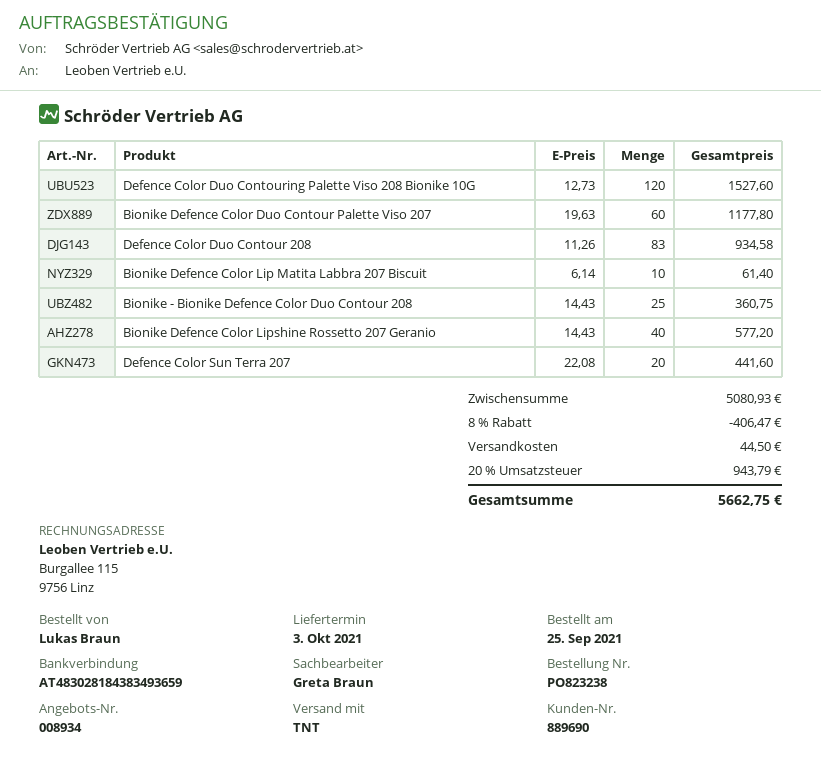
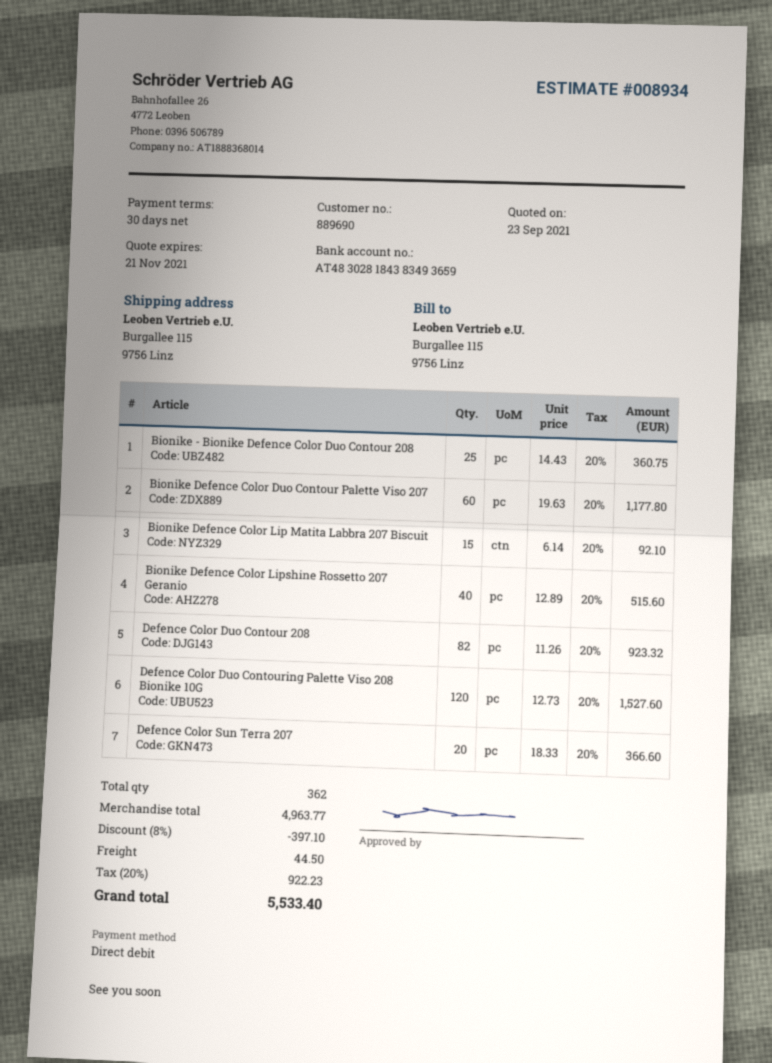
Defence Color Duo Contour 208: 83 x 11.26 = 934.58 -> 82 x 11.26 = 923.32
Bionike Defence Color Lip Matita Labbra 207 Biscuit: 10 x 6.14 = 61.40 -> 15 x 6.14 = 92.10
Bionike Defence Color Lipshine Rossetto 207 Geranio: 40 x 14.43 = 577.20 -> 40 x 12.89 = 515.60
Defence Color Sun Terra 207: 20 x 22.08 = 441.60 -> 20 x 18.33 = 366.60
subtotal: 5080.93 -> 4963.77
discount: 8% = 406.47 -> 8% = 397.10
tax: 20% = 943.79 -> 20% = 922.23
total: 5662.75 -> 5533.40

